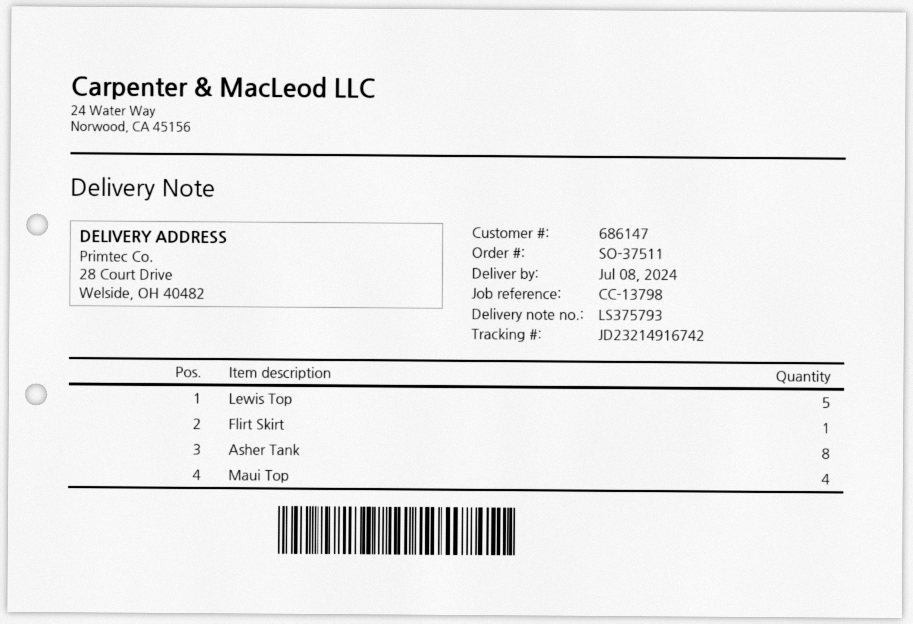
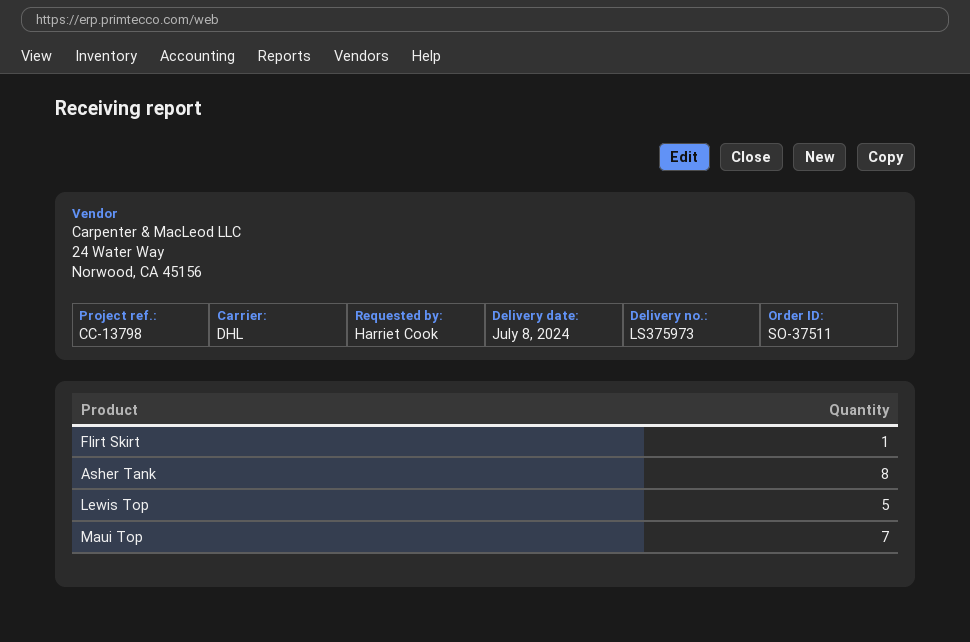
delivery note number: LS375793 -> LS375973
Maui Top: 4 -> 7

